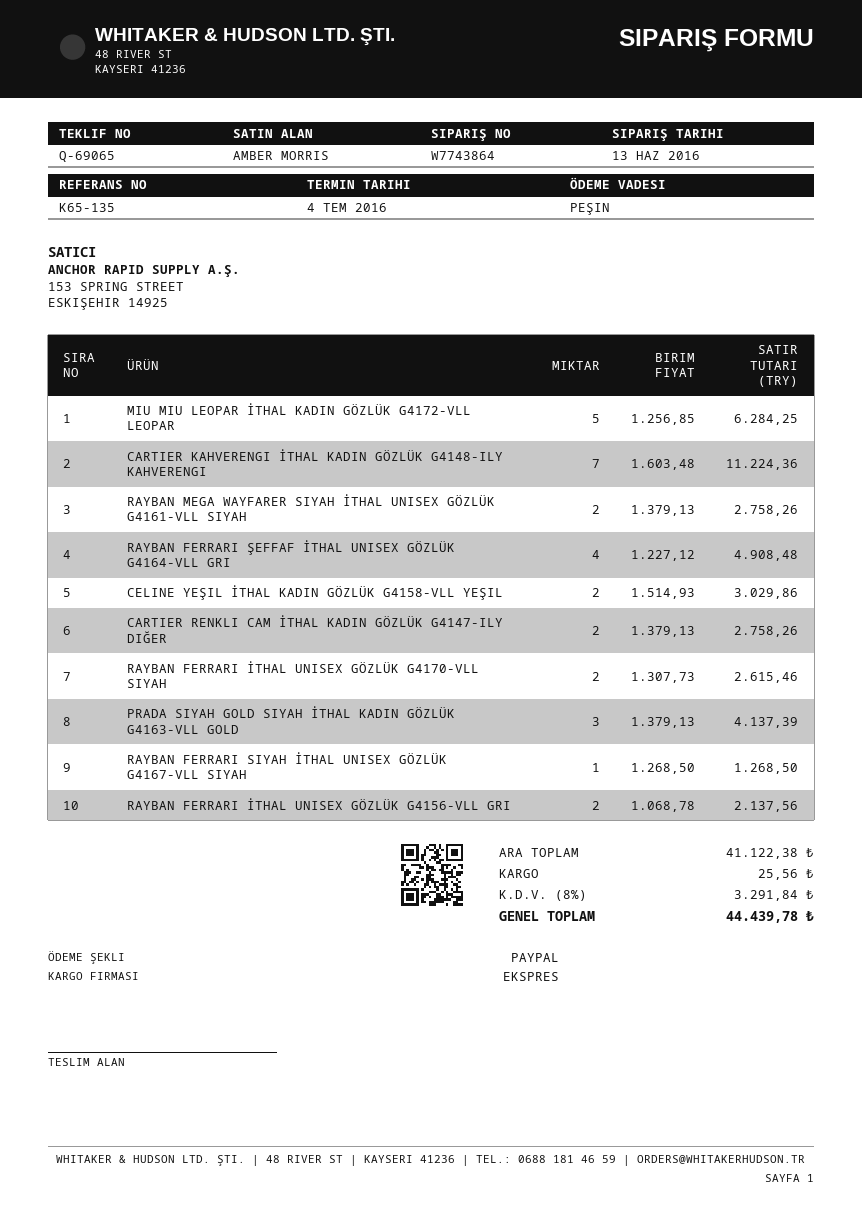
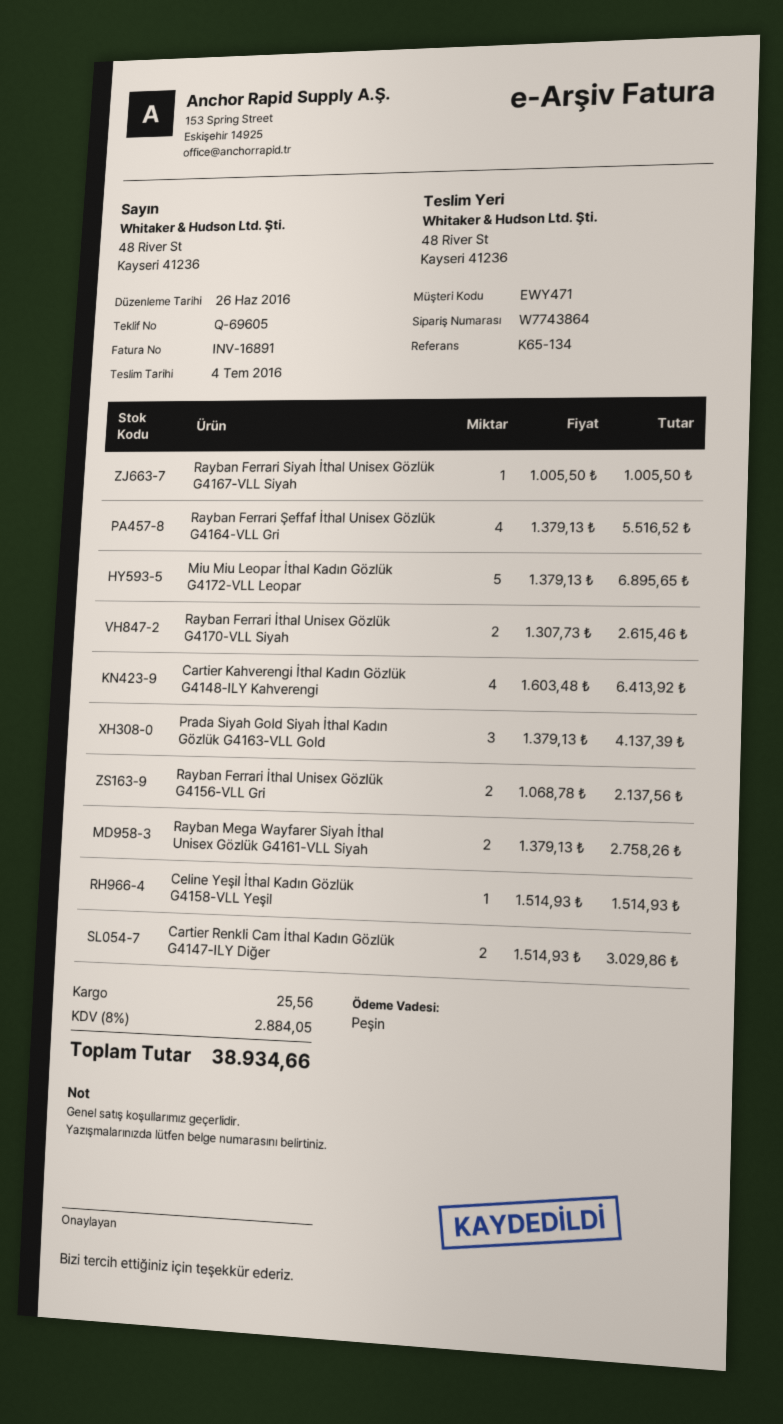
quote number: Q-69065 -> Q-69605
reference: K65-135 -> K65-134
MIU MIU LEOPAR İTHAL KADIN GÖZLÜK G4172-VLL LEOPAR: 5 x 1256.85 = 6284.25 -> 5 x 1379.13 = 6895.65
CARTIER KAHVERENGI İTHAL KADIN GÖZLÜK G4148-ILY KAHVERENGI: 7 x 1603.48 = 11224.36 -> 4 x 1603.48 = 6413.92
RAYBAN FERRARI ŞEFFAF İTHAL UNISEX GÖZLÜK G4164-VLL GRI: 4 x 1227.12 = 4908.48 -> 4 x 1379.13 = 5516.52
CELINE YEŞIL İTHAL KADIN GÖZLÜK G4158-VLL YEŞIL: 2 x 1514.93 = 3029.86 -> 1 x 1514.93 = 1514.93
CARTIER RENKLI CAM İTHAL KADIN GÖZLÜK G4147-ILY DIĞER: 2 x 1379.13 = 2758.26 -> 2 x 1514.93 = 3029.86
RAYBAN FERRARI SIYAH İTHAL UNISEX GÖZLÜK G4167-VLL SIYAH: 1 x 1268.50 = 1268.50 -> 1 x 1005.50 = 1005.50
tax: 8% = 3291.84 -> 8% = 2884.05
total: 44439.78 -> 38934.66

